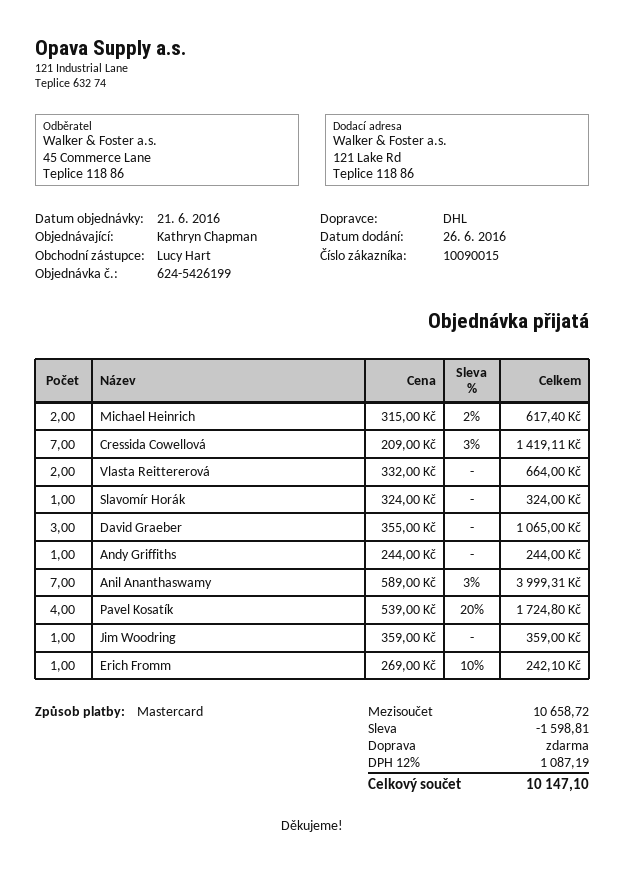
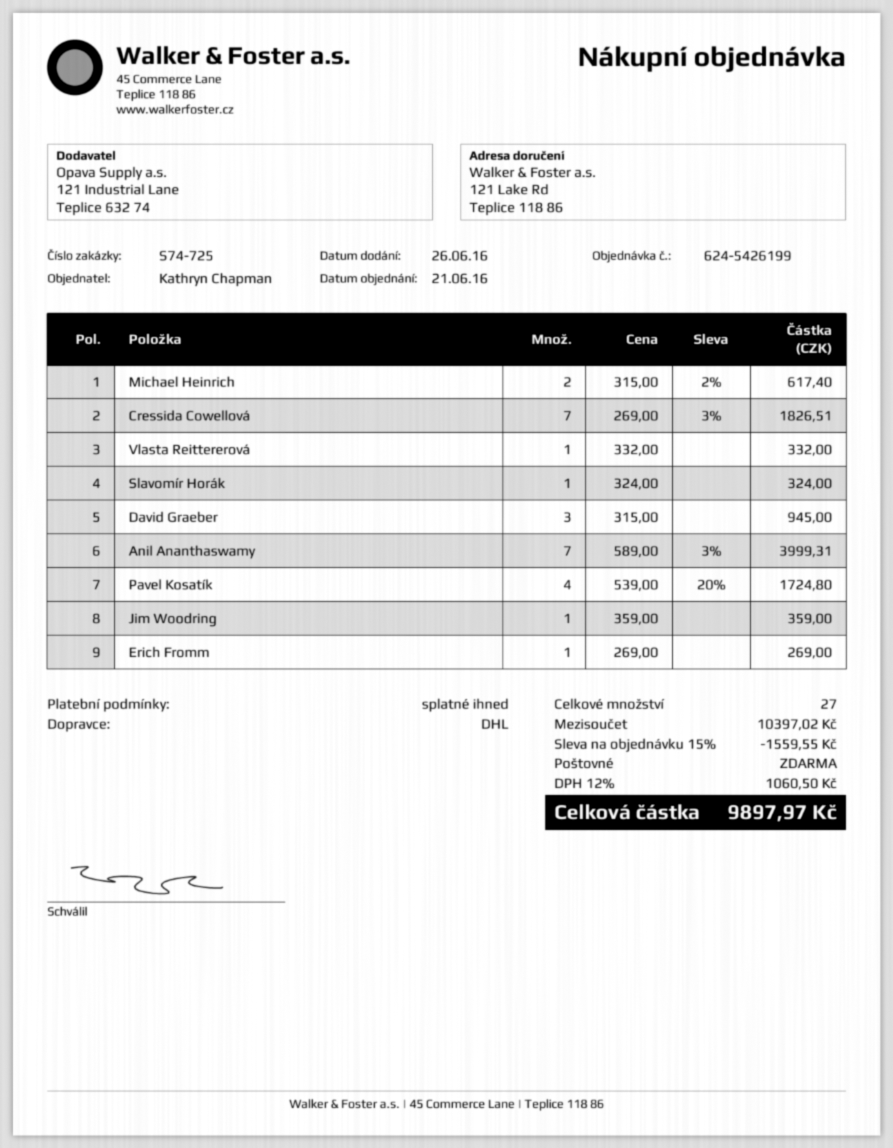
Cressida Cowellová: 7 x 209.00 - 3% = 1419.11 -> 7 x 269.00 - 3% = 1826.51
Vlasta Reittererová: 2 x 332.00 = 664.00 -> 1 x 332.00 = 332.00
David Graeber: 3 x 355.00 = 1065.00 -> 3 x 315.00 = 945.00
Andy Griffiths: 1 x 244.00 = 244.00 -> none
Erich Fromm: 1 x 269.00 - 10% = 242.10 -> 1 x 269.00 = 269.00
subtotal: 10658.72 -> 10397.02
discount: 1598.81 -> 1559.55
tax: 12% = 1087.19 -> 12% = 1060.50
total: 10147.10 -> 9897.97

